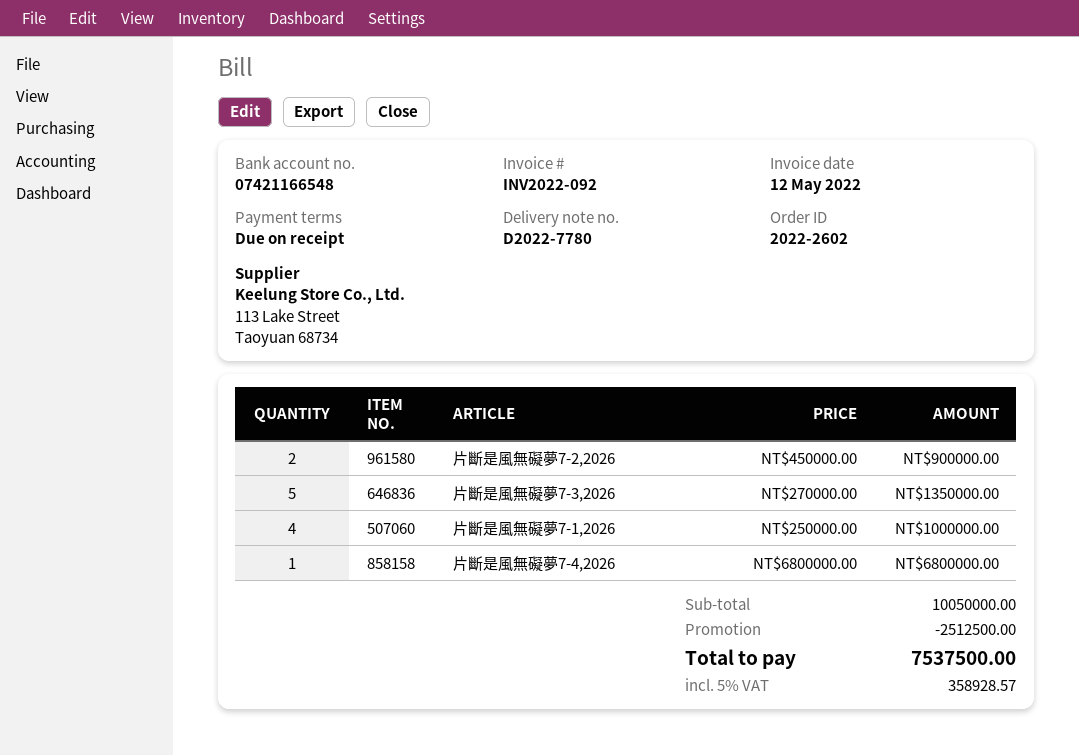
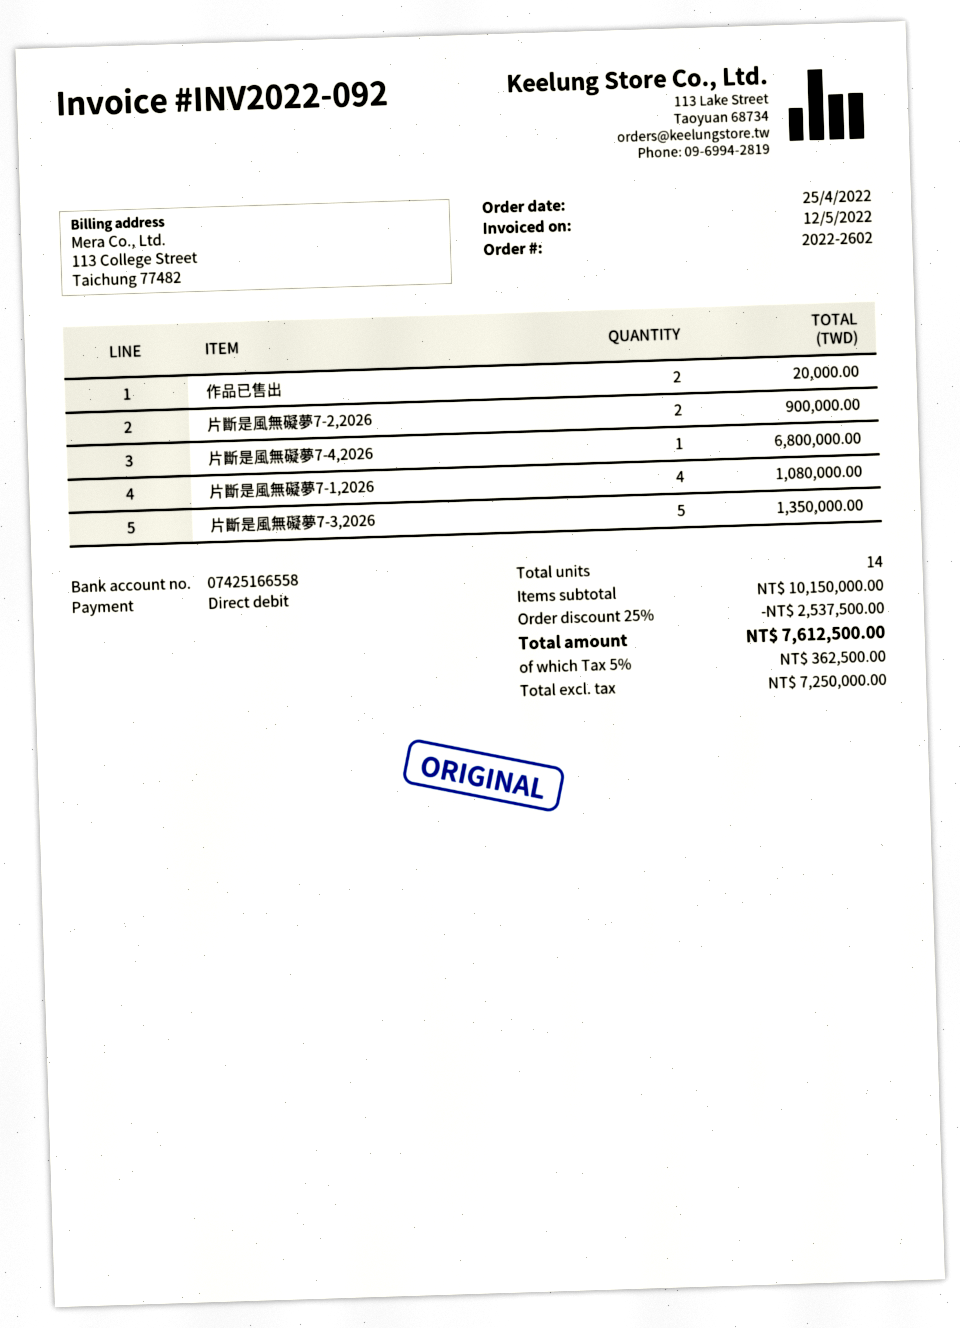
bank account: 07421166548 -> 07425166558
片斷是風無礙夢7-1,2026: 4 for 1000000.00 -> 4 for 1080000.00
作品已售出: none -> 2 for 20000.00
subtotal: 10050000.00 -> 10150000.00
discount: 2512500.00 -> 2537500.00
tax: 5% = 358928.57 -> 5% = 362500.00
total: 7537500.00 -> 7612500.00

